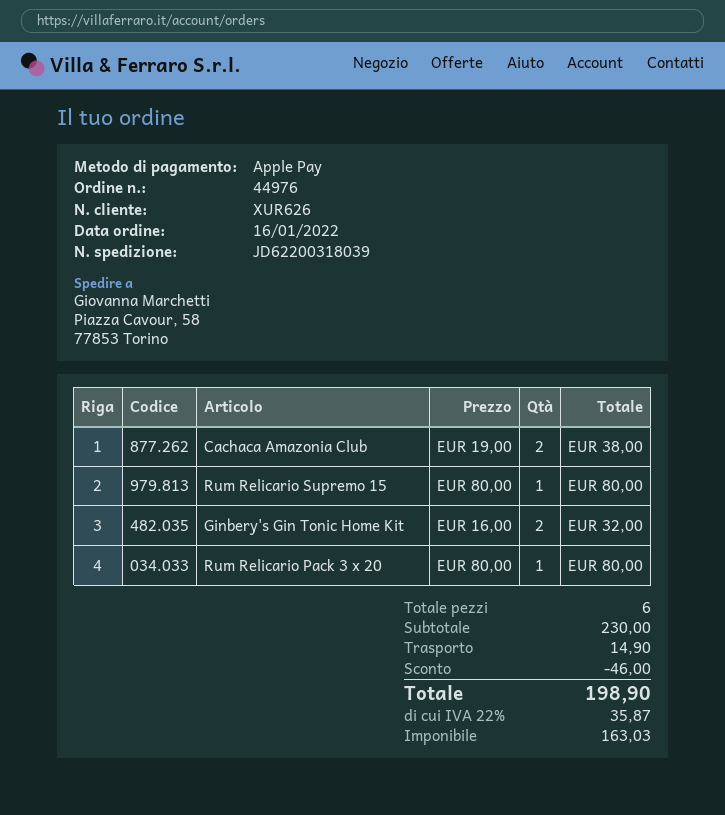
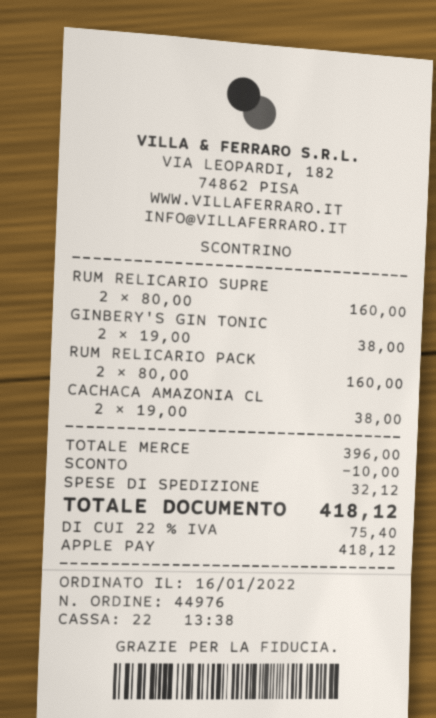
Rum Relicario Supremo 15: 1 x 80.00 = 80.00 -> 2 x 80.00 = 160.00
Ginbery's Gin Tonic Home Kit: 2 x 16.00 = 32.00 -> 2 x 19.00 = 38.00
Rum Relicario Pack 3 x 20: 1 x 80.00 = 80.00 -> 2 x 80.00 = 160.00
subtotal: 230.00 -> 396.00
discount: 46.00 -> 10.00
shipping: 14.90 -> 32.12
tax: 22% = 35.87 -> 22% = 75.40
total: 198.90 -> 418.12

